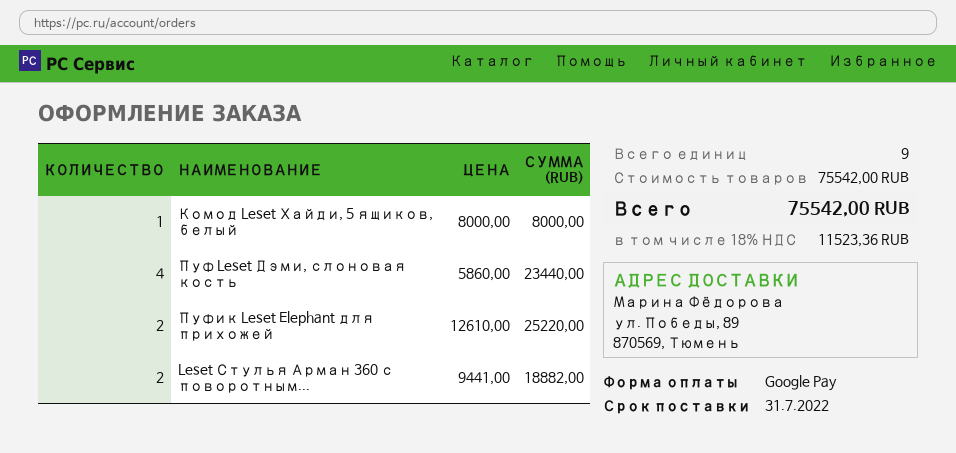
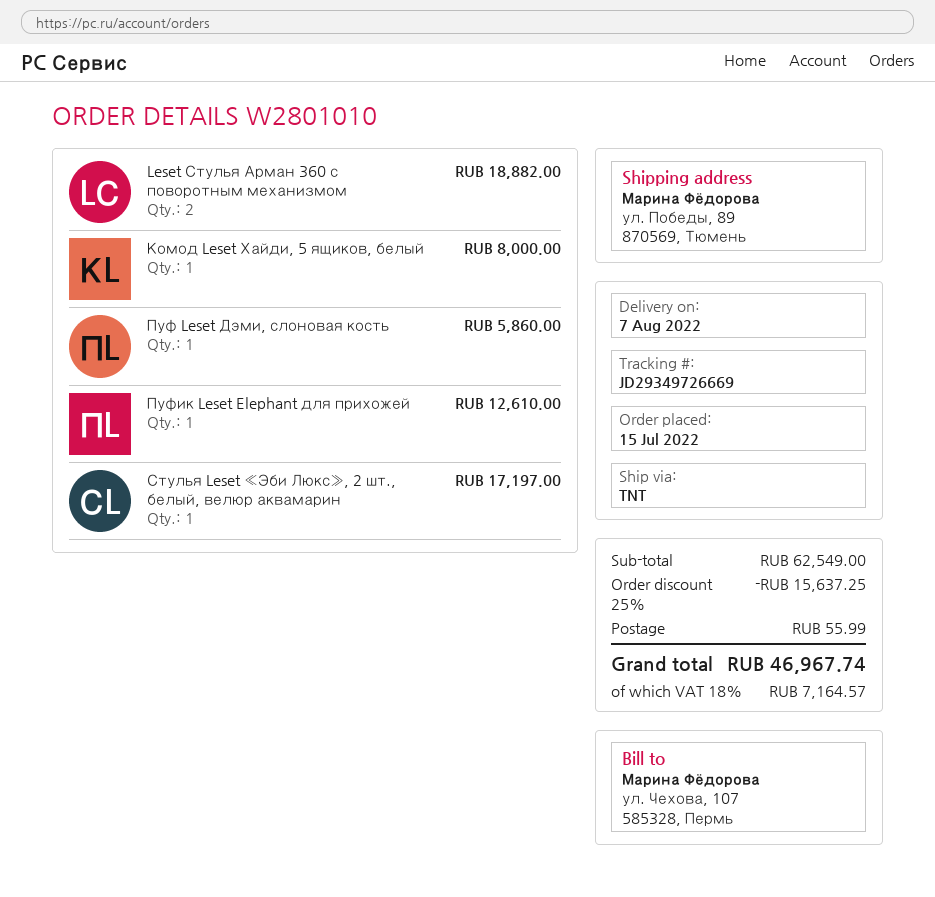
delivery date: 2022-07-31 -> 2022-08-07
Пуф Leset Дэми, слоновая кость: 4 for 23440.00 -> 1 for 5860.00
Пуфик Leset Elephant для прихожей: 2 for 25220.00 -> 1 for 12610.00
Стулья Leset «Эби Люкс», 2 шт., белый, велюр аквамарин: none -> 1 for 17197.00
subtotal: 75542.00 -> 62549.00
discount: none -> 25% = 15637.25
shipping: none -> 55.99
tax: 18% = 11523.36 -> 18% = 7164.57
total: 75542.00 -> 46967.74

